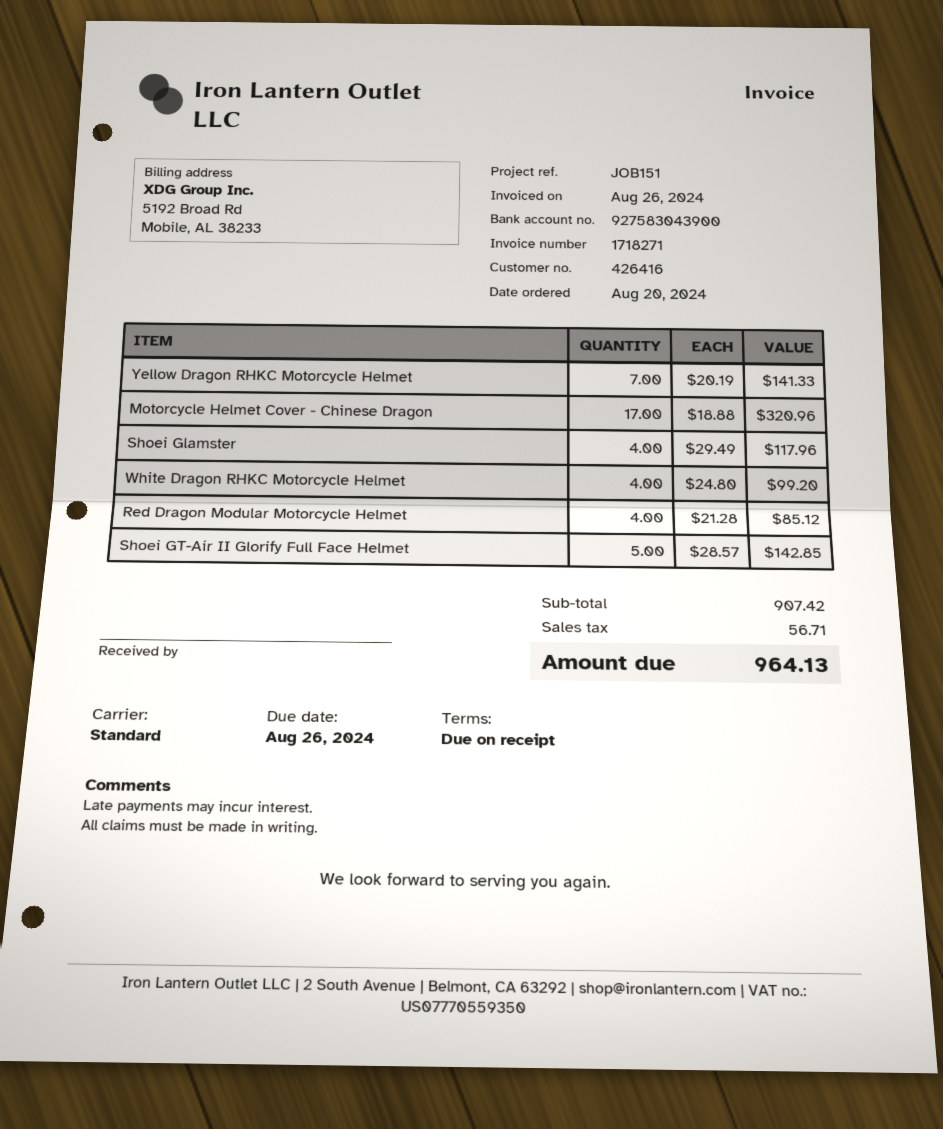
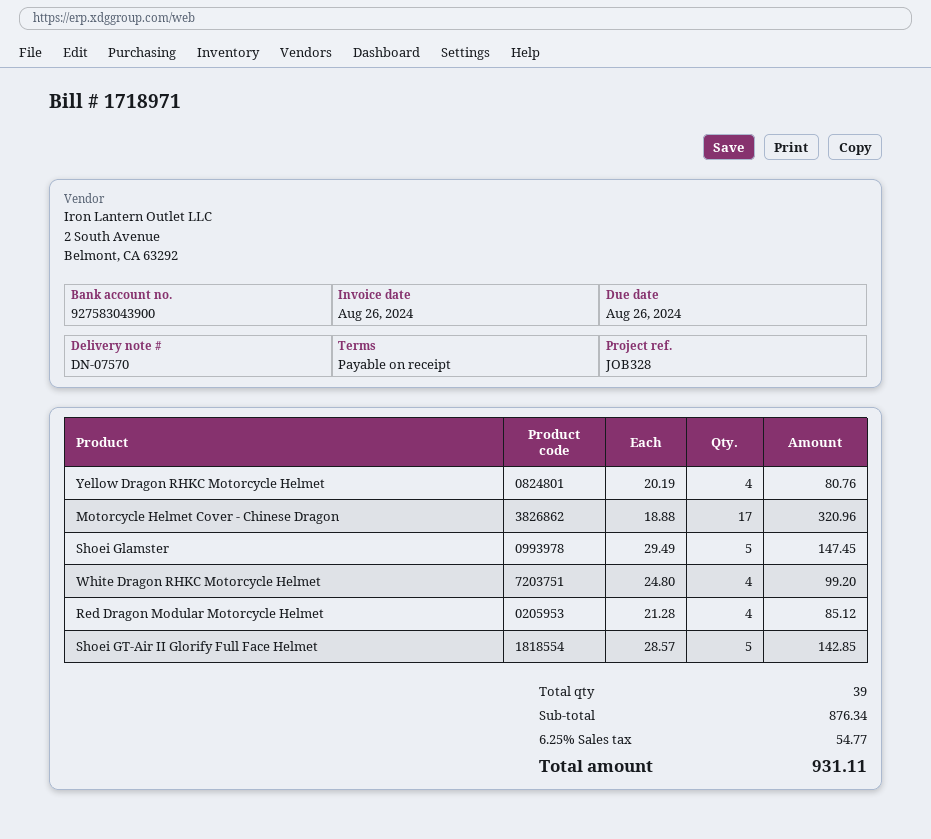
invoice number: 1718271 -> 1718971
reference: JOB151 -> JOB328
Yellow Dragon RHKC Motorcycle Helmet: 7 x 20.19 = 141.33 -> 4 x 20.19 = 80.76
Shoei Glamster: 4 x 29.49 = 117.96 -> 5 x 29.49 = 147.45
subtotal: 907.42 -> 876.34
tax: 56.71 -> 54.77
total: 964.13 -> 931.11

